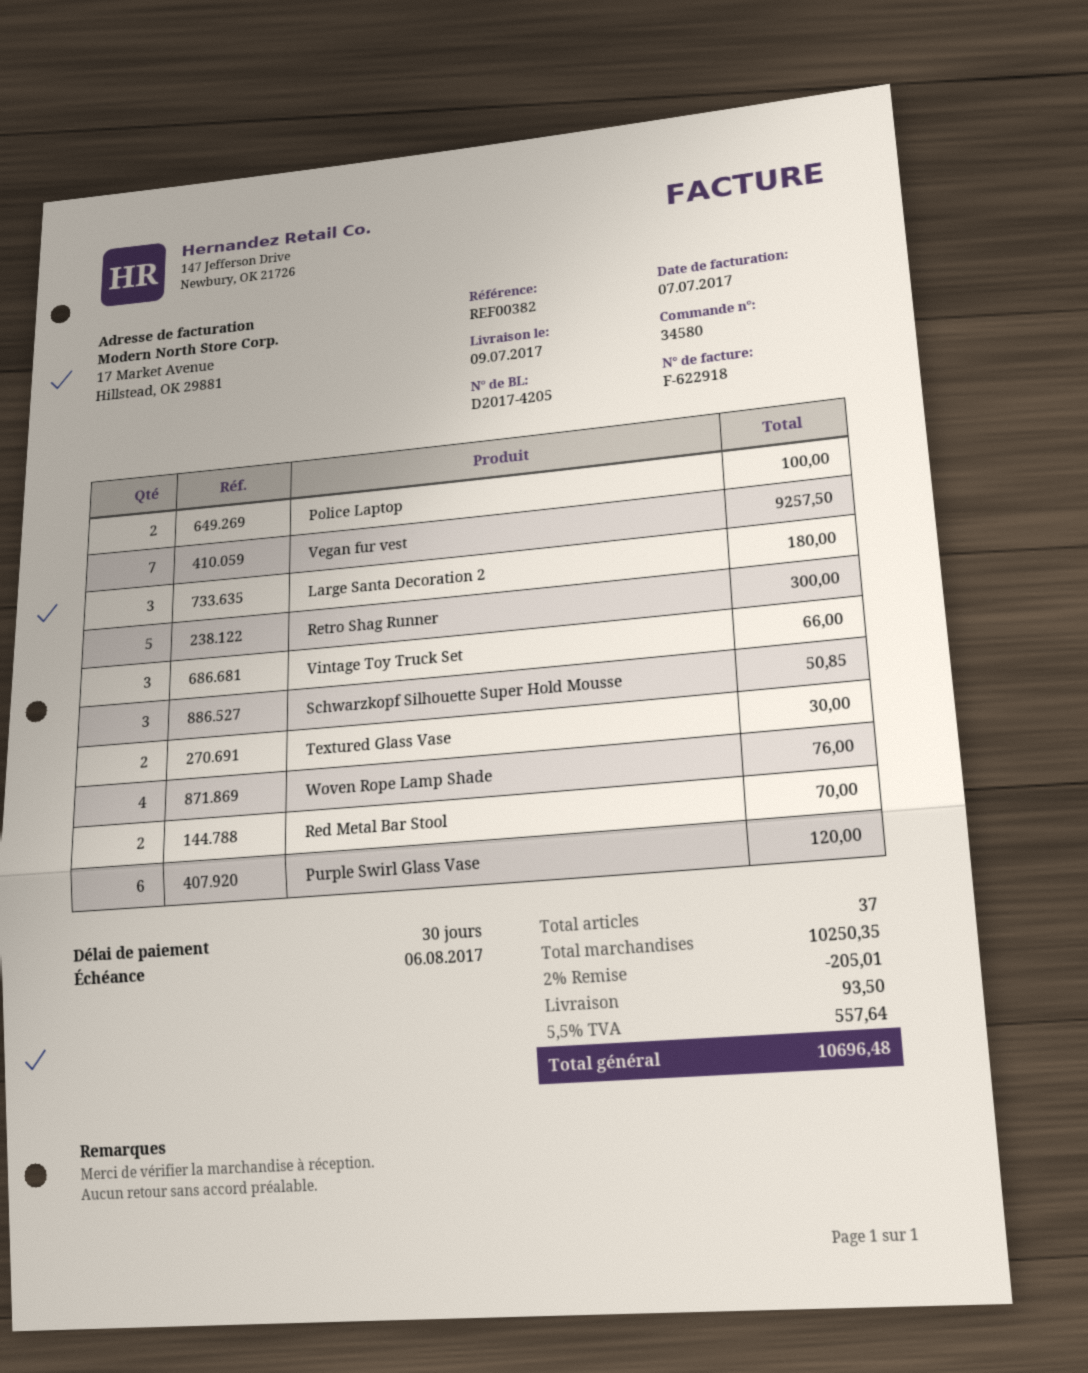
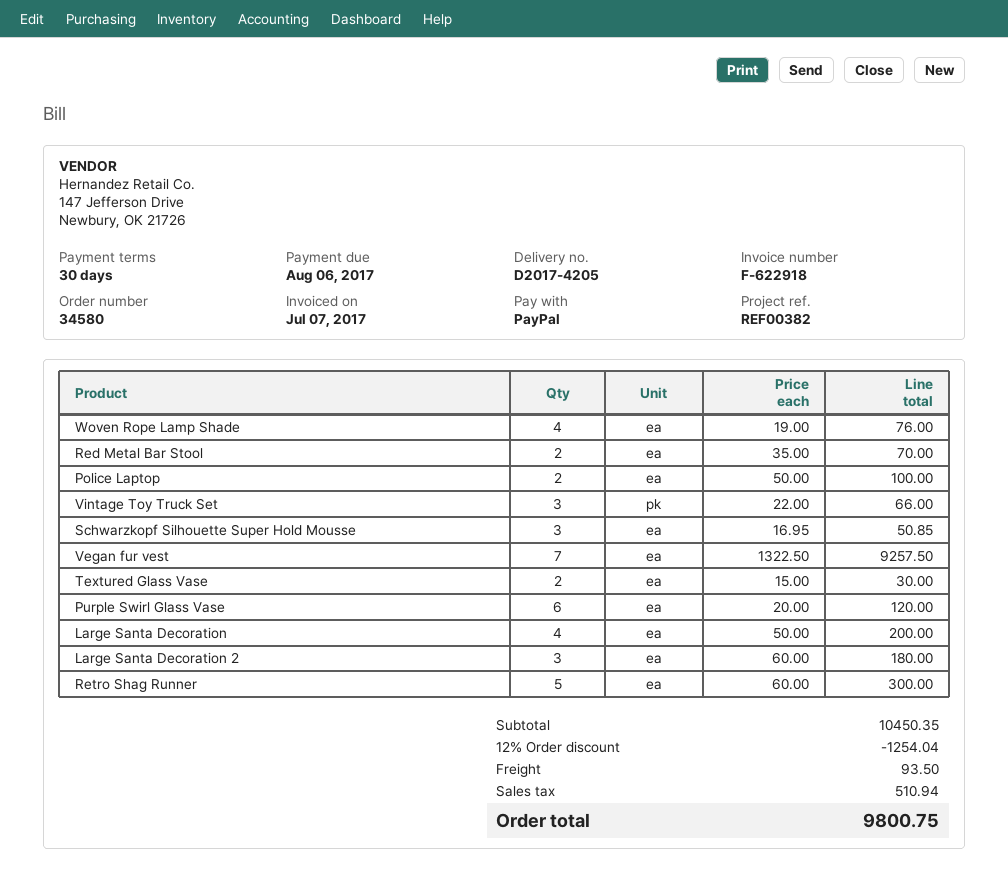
Large Santa Decoration: none -> 4 for 200.00
subtotal: 10250.35 -> 10450.35
discount: 2% = 205.01 -> 12% = 1254.04
tax: 557.64 -> 510.94
total: 10696.48 -> 9800.75

